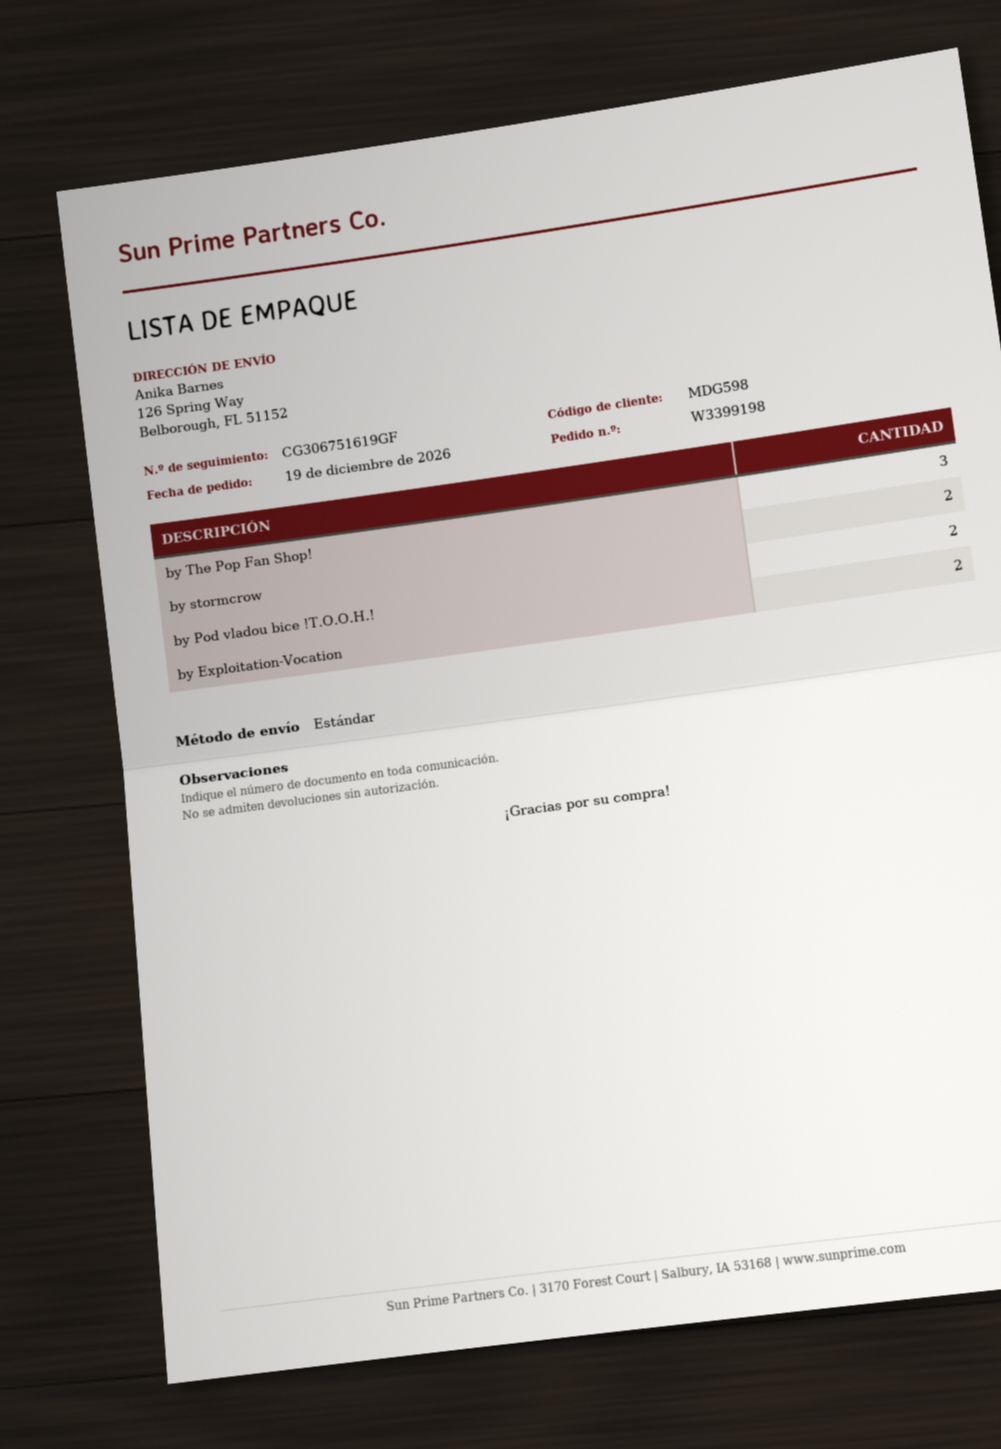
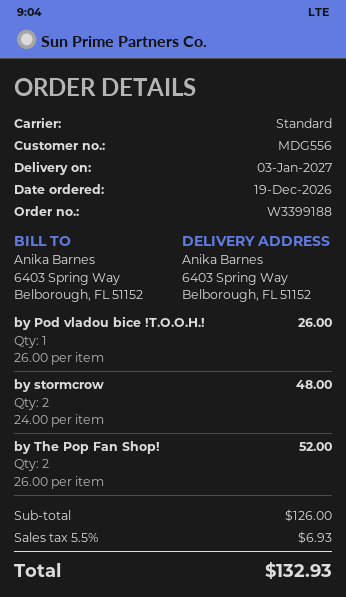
order number: W3399198 -> W3399188
customer number: MDG598 -> MDG556
ship to: 126 Spring Way, Belborough, FL 51152 -> 6403 Spring Way, Belborough, FL 51152
by The Pop Fan Shop!: 3 -> 2
by Pod vladou bice !T.O.O.H.!: 2 -> 1
by Exploitation-Vocation: 2 -> none

